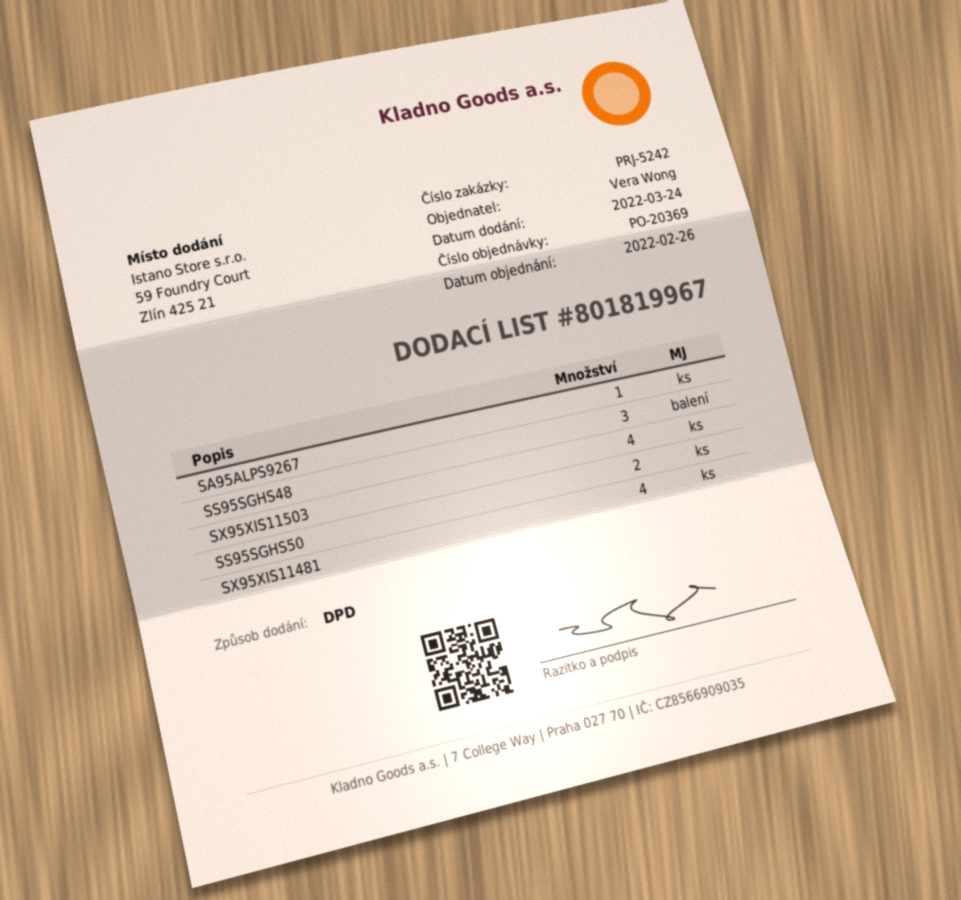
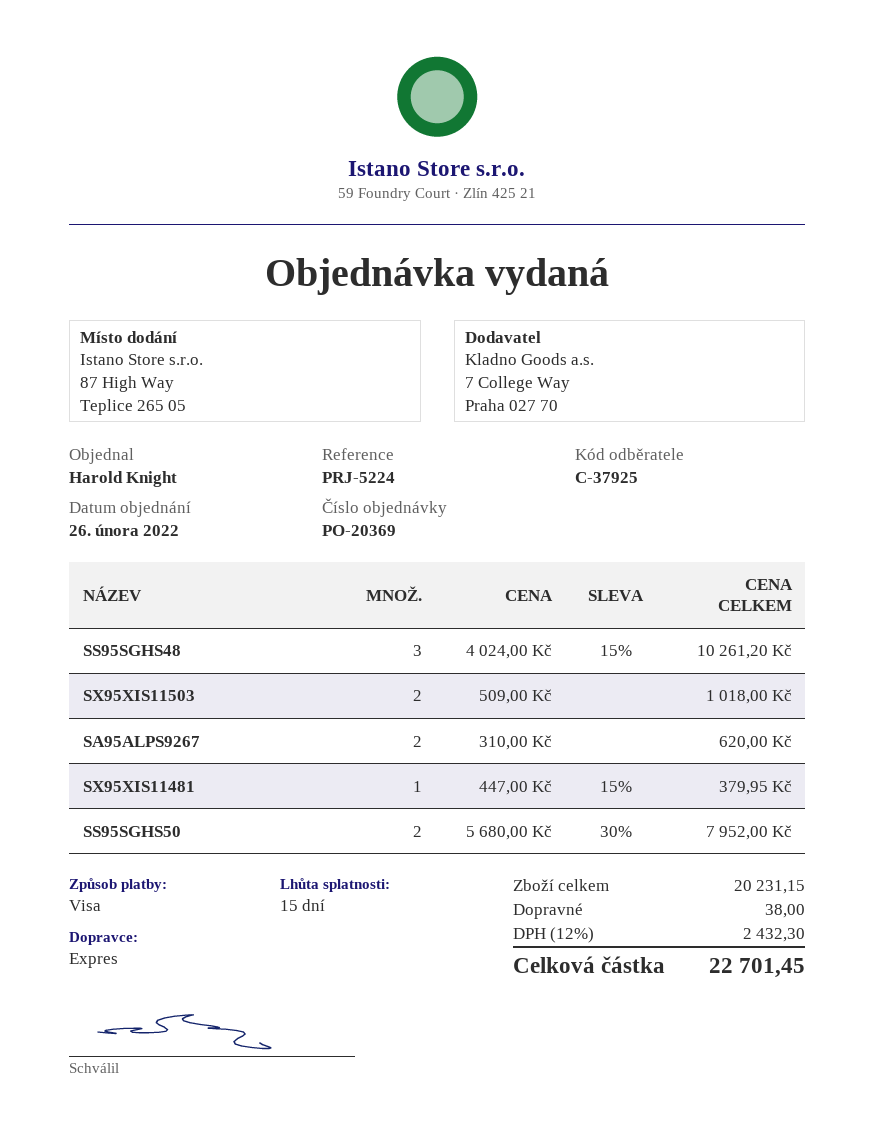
reference: PRJ-5242 -> PRJ-5224
ordered by: Vera Wong -> Harold Knight
shipping method: DPD -> express
ship to: 59 Foundry Court, Zlín 425 21 -> 87 High Way, Teplice 265 05
SA95ALPS9267: 1 -> 2
SX95XIS11503: 4 -> 2
SX95XIS11481: 4 -> 1

